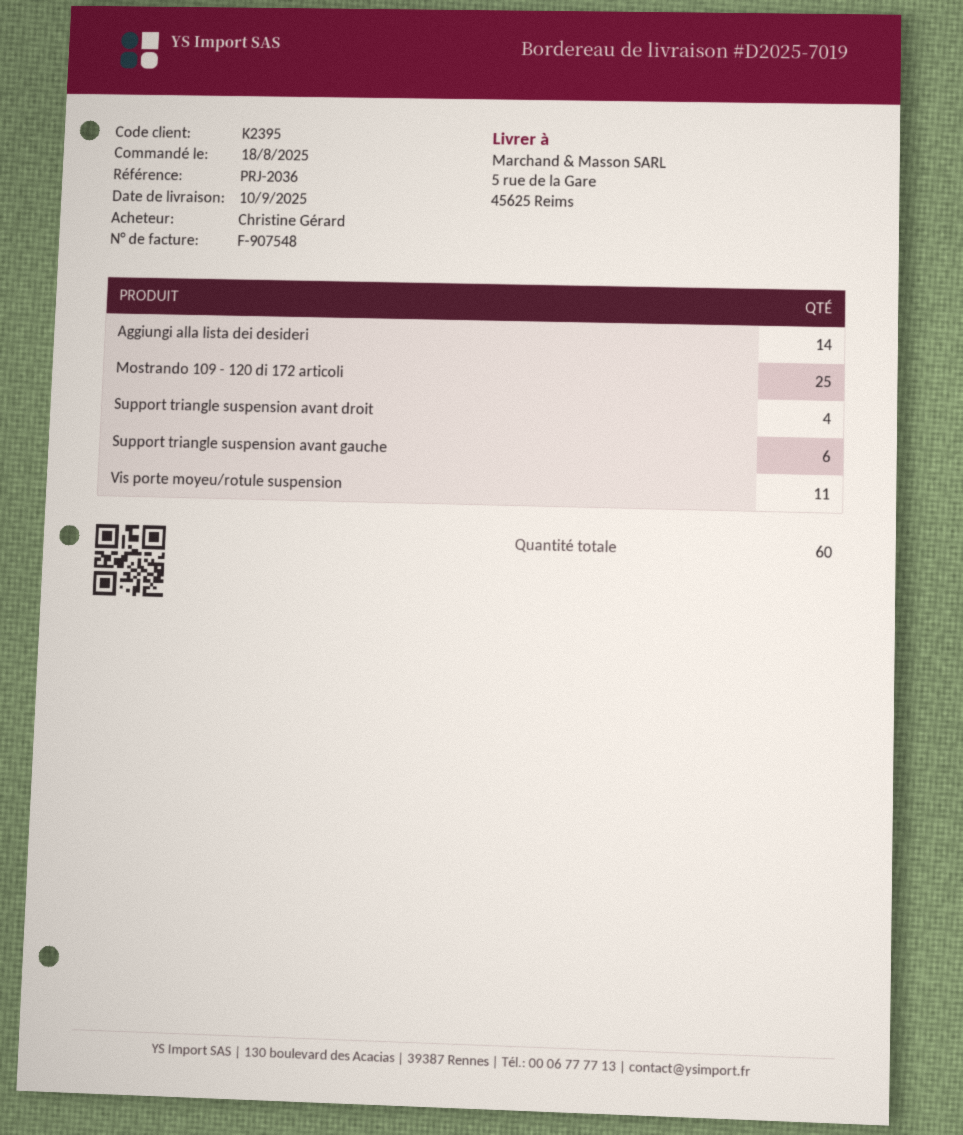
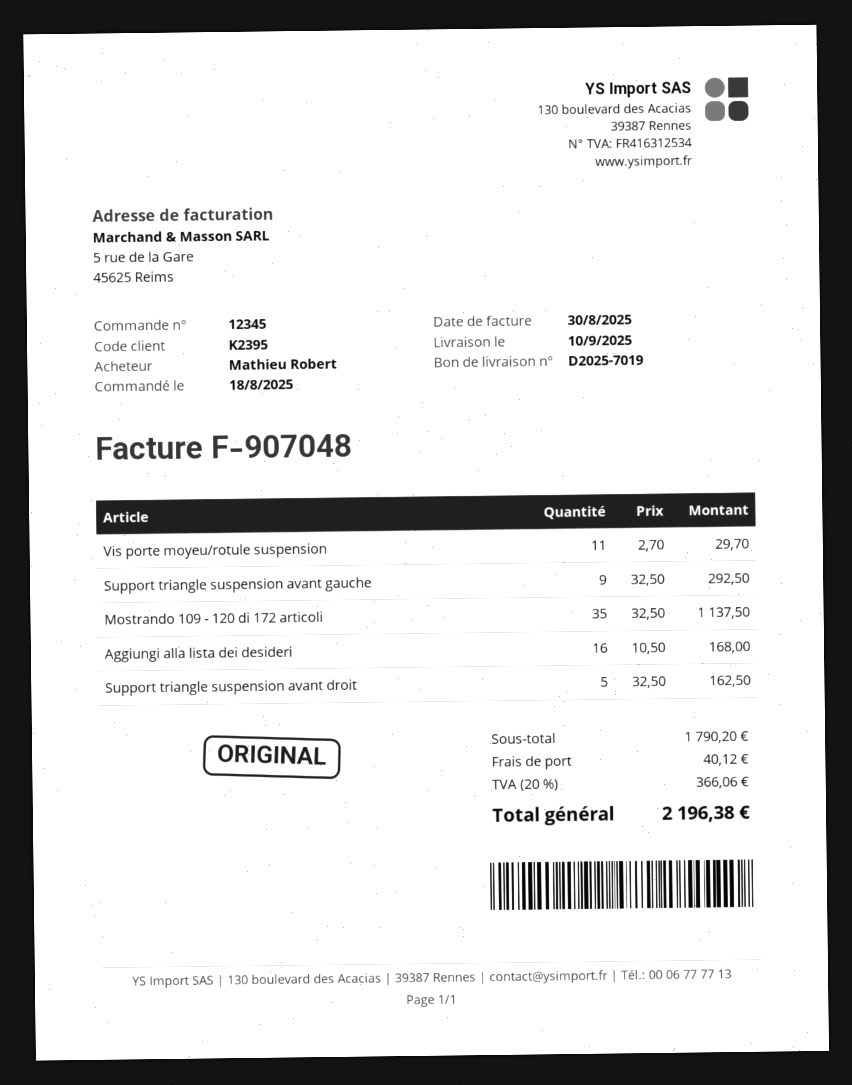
invoice number: F-907548 -> F-907048
ordered by: Christine Gérard -> Mathieu Robert
Aggiungi alla lista dei desideri: 14 -> 16
Mostrando 109 - 120 di 172 articoli: 25 -> 35
Support triangle suspension avant droit: 4 -> 5
Support triangle suspension avant gauche: 6 -> 9

